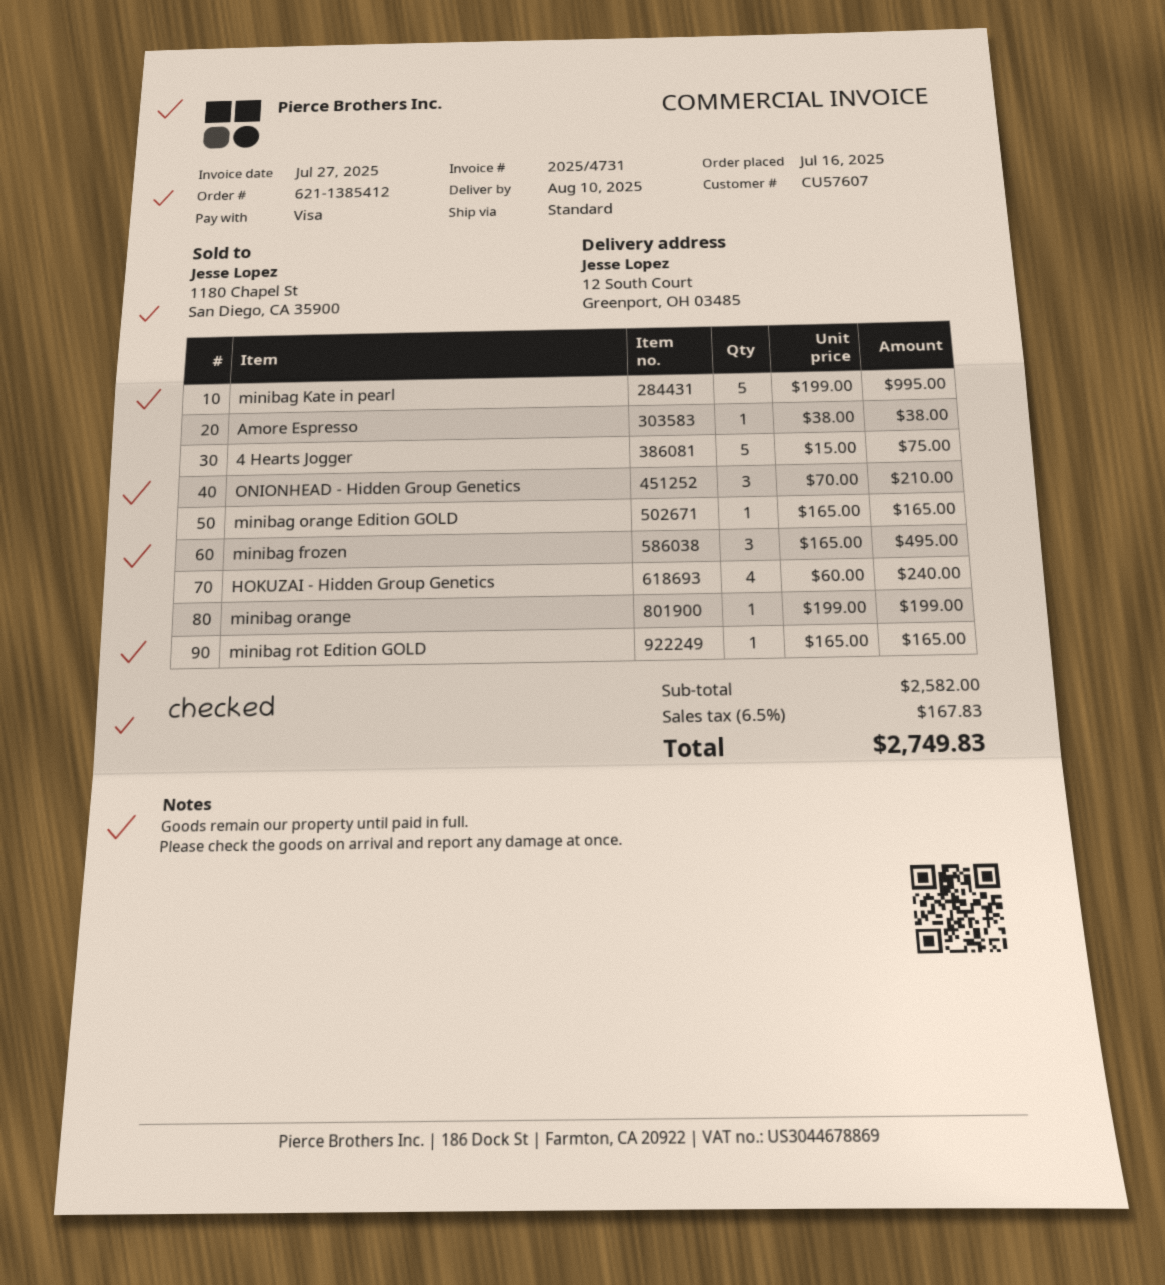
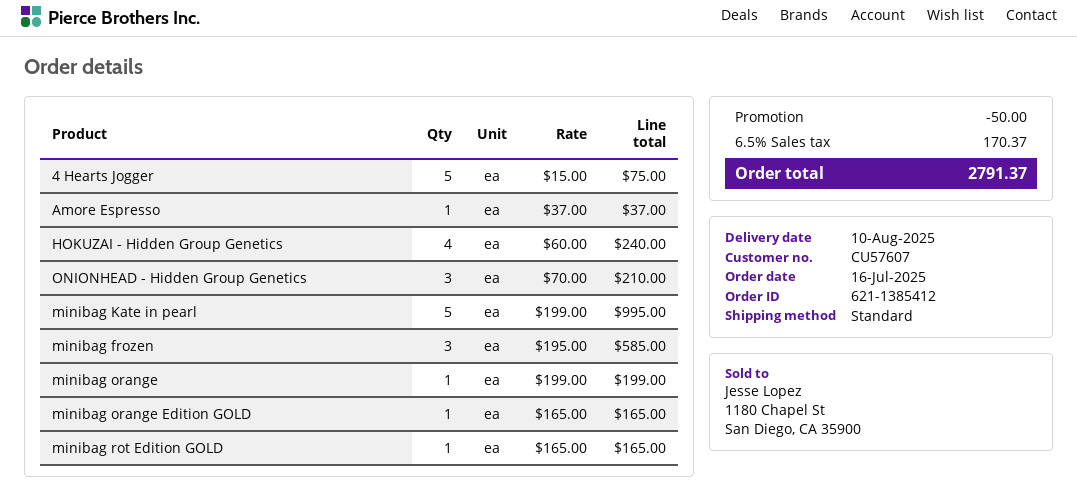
Amore Espresso: 1 x 38.00 = 38.00 -> 1 x 37.00 = 37.00
minibag frozen: 3 x 165.00 = 495.00 -> 3 x 195.00 = 585.00
discount: none -> 50.00
tax: 6.5% = 167.83 -> 6.5% = 170.37
total: 2749.83 -> 2791.37

